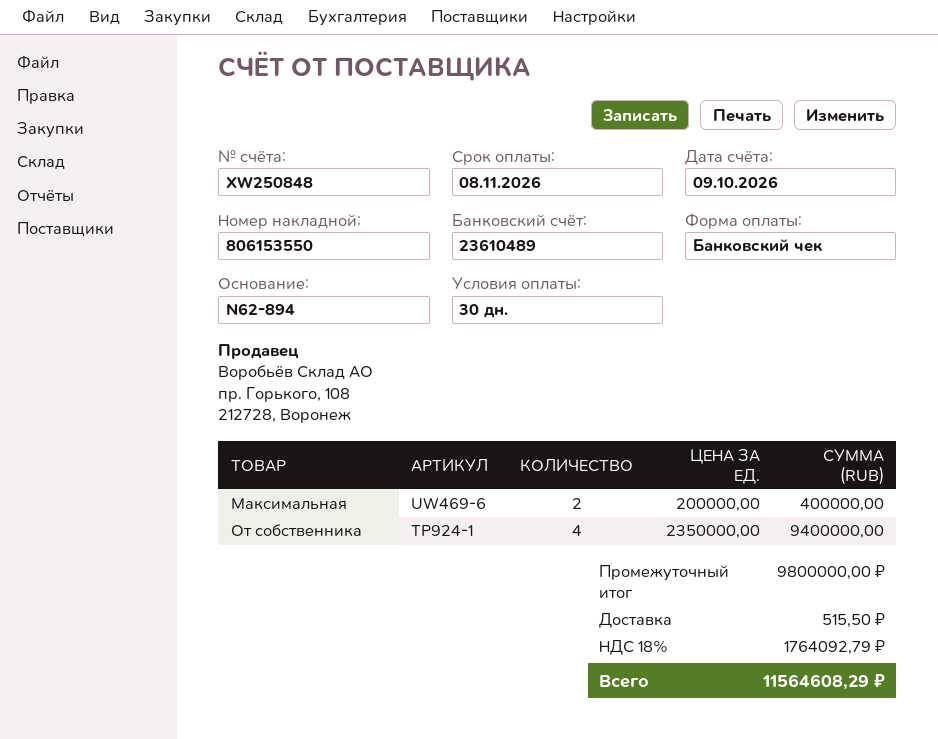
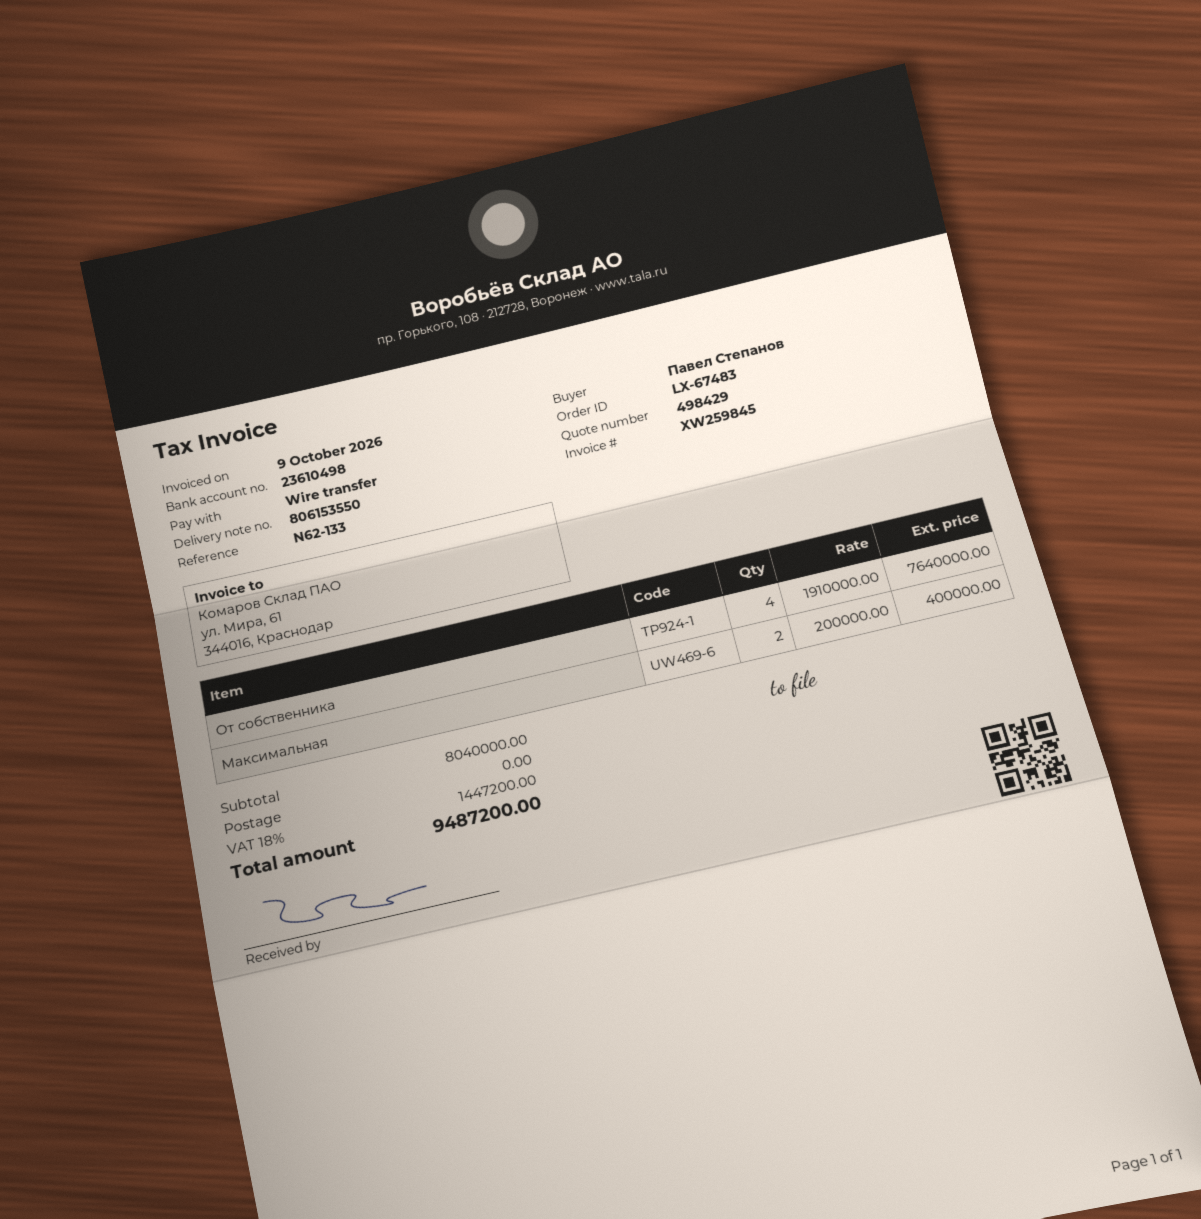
invoice number: XW250848 -> XW259845
reference: N62-894 -> N62-133
payment method: cheque -> bank transfer
bank account: 23610489 -> 23610498
От собственника: 4 x 2350000.00 = 9400000.00 -> 4 x 1910000.00 = 7640000.00
subtotal: 9800000.00 -> 8040000.00
shipping: 515.50 -> 0.00
tax: 18% = 1764092.79 -> 18% = 1447200.00
total: 11564608.29 -> 9487200.00

